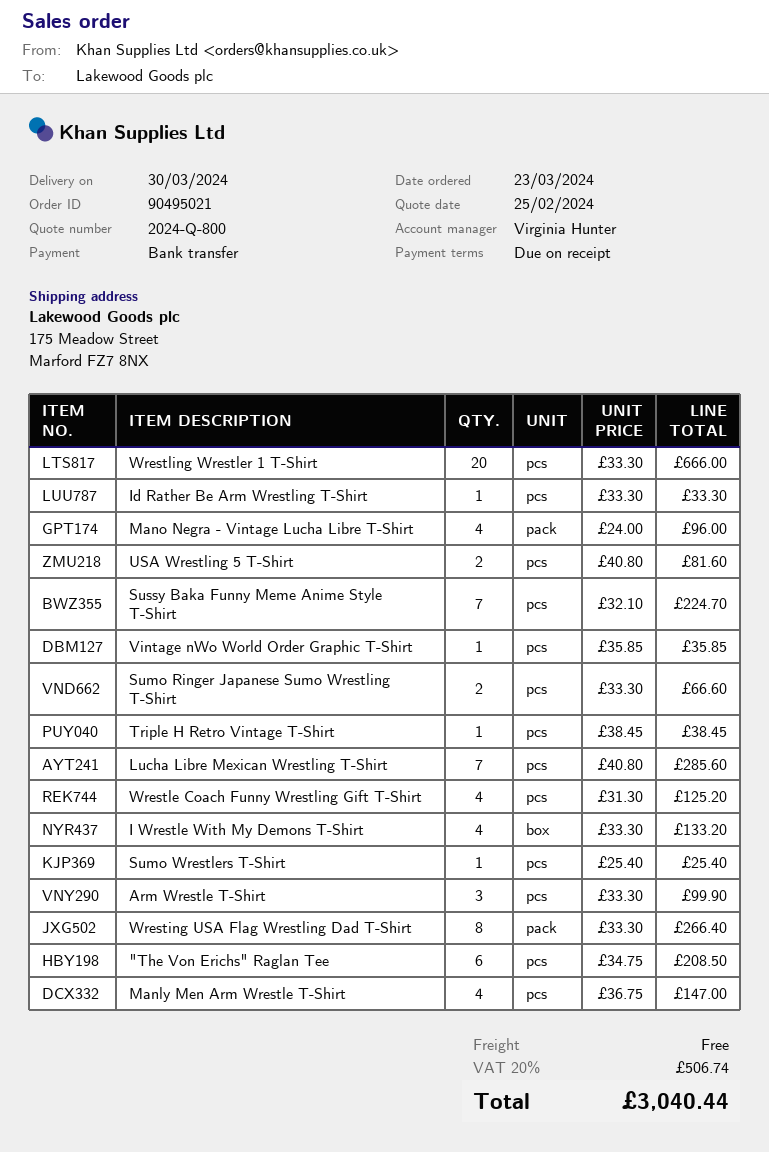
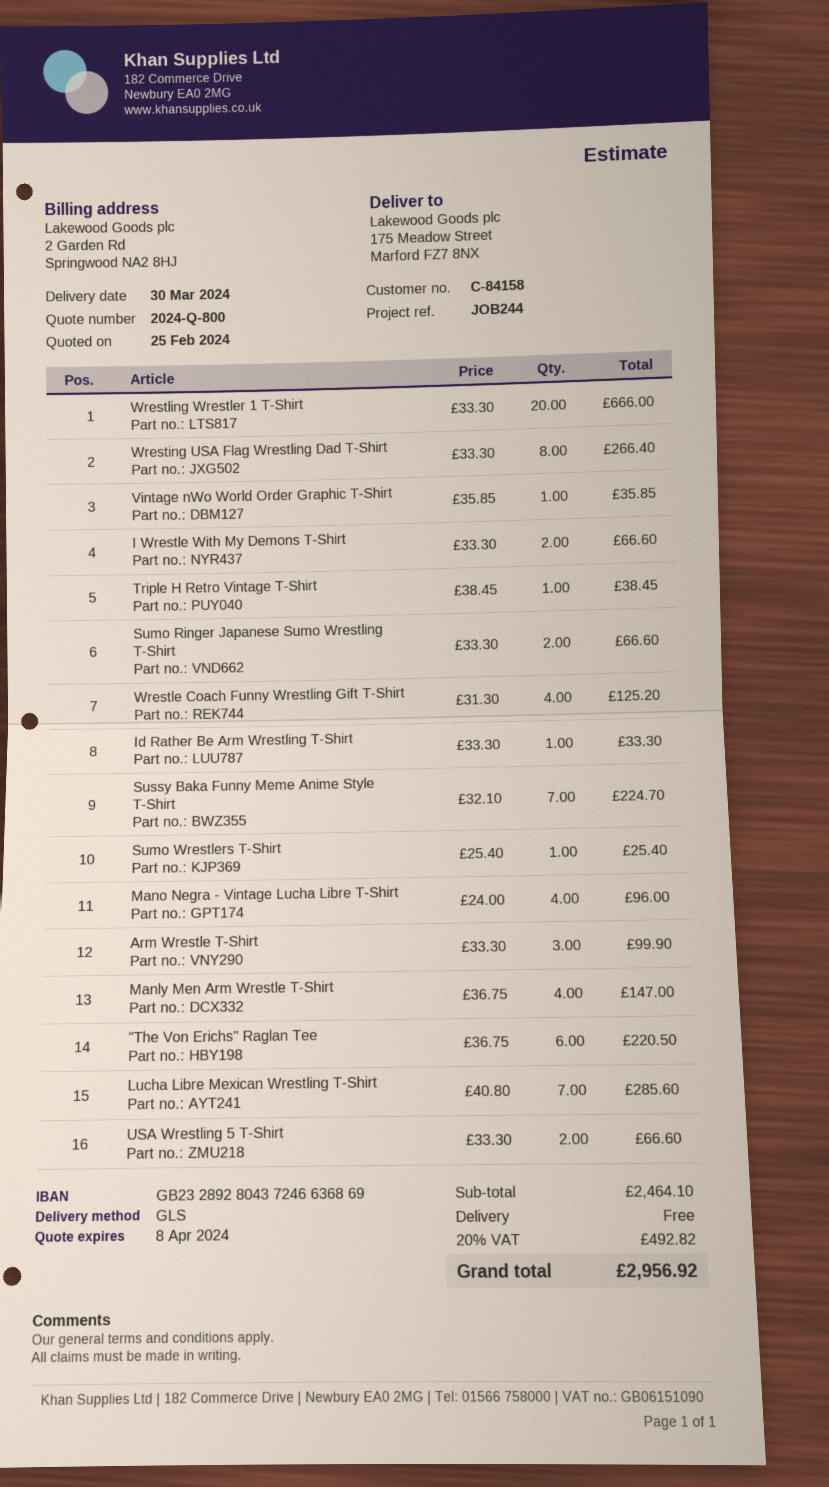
USA Wrestling 5 T-Shirt: 2 x 40.80 = 81.60 -> 2 x 33.30 = 66.60
I Wrestle With My Demons T-Shirt: 4 x 33.30 = 133.20 -> 2 x 33.30 = 66.60
"The Von Erichs" Raglan Tee: 6 x 34.75 = 208.50 -> 6 x 36.75 = 220.50
tax: 20% = 506.74 -> 20% = 492.82
total: 3040.44 -> 2956.92

